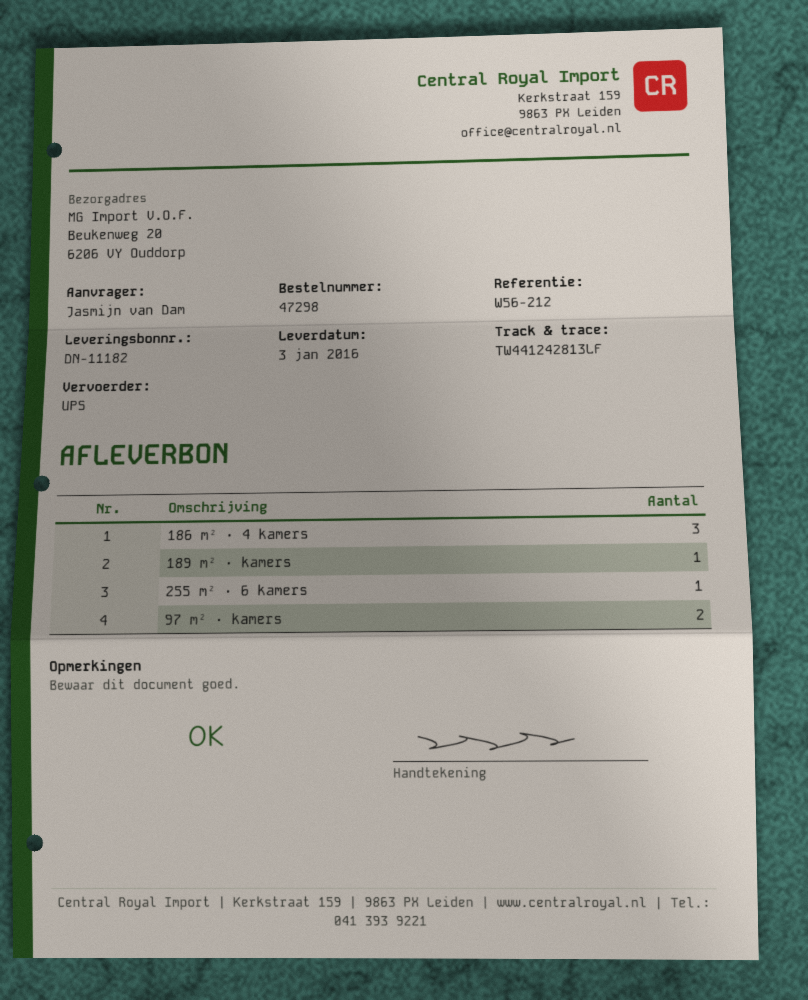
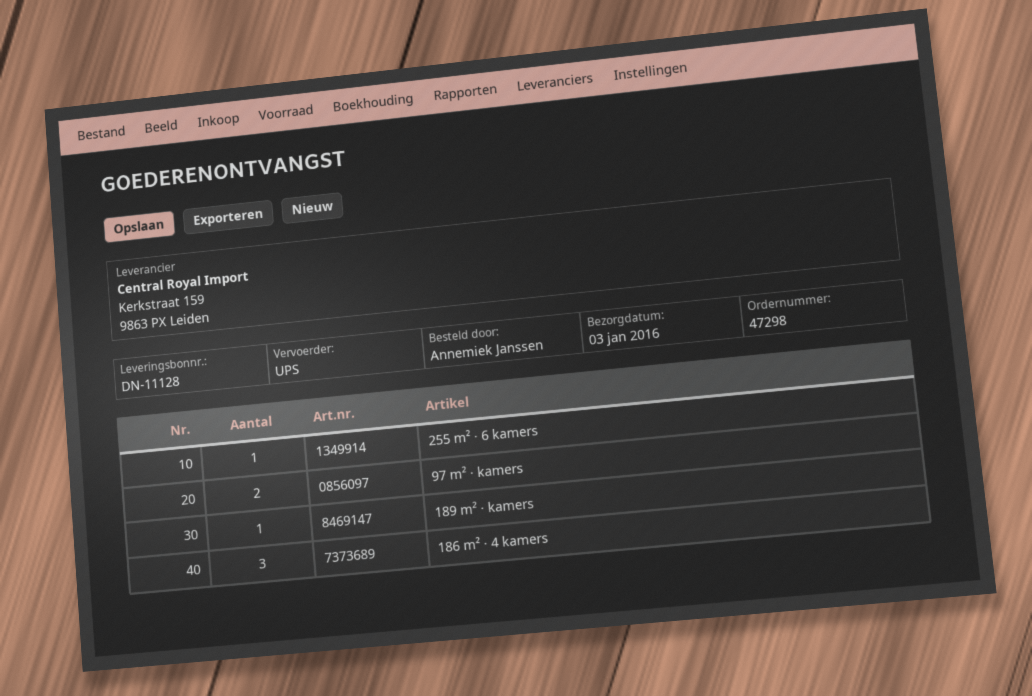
delivery note number: DN-11182 -> DN-11128
ordered by: Jasmijn van Dam -> Annemiek Janssen

